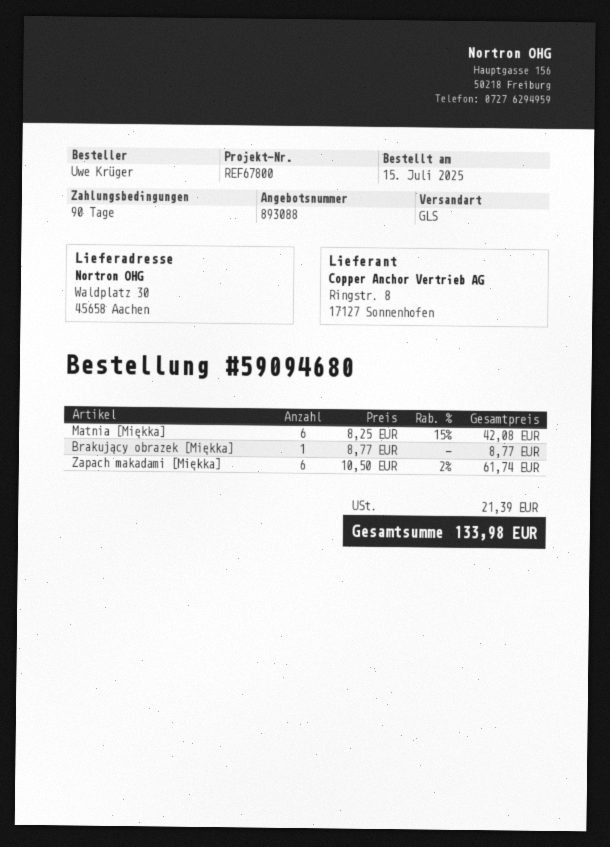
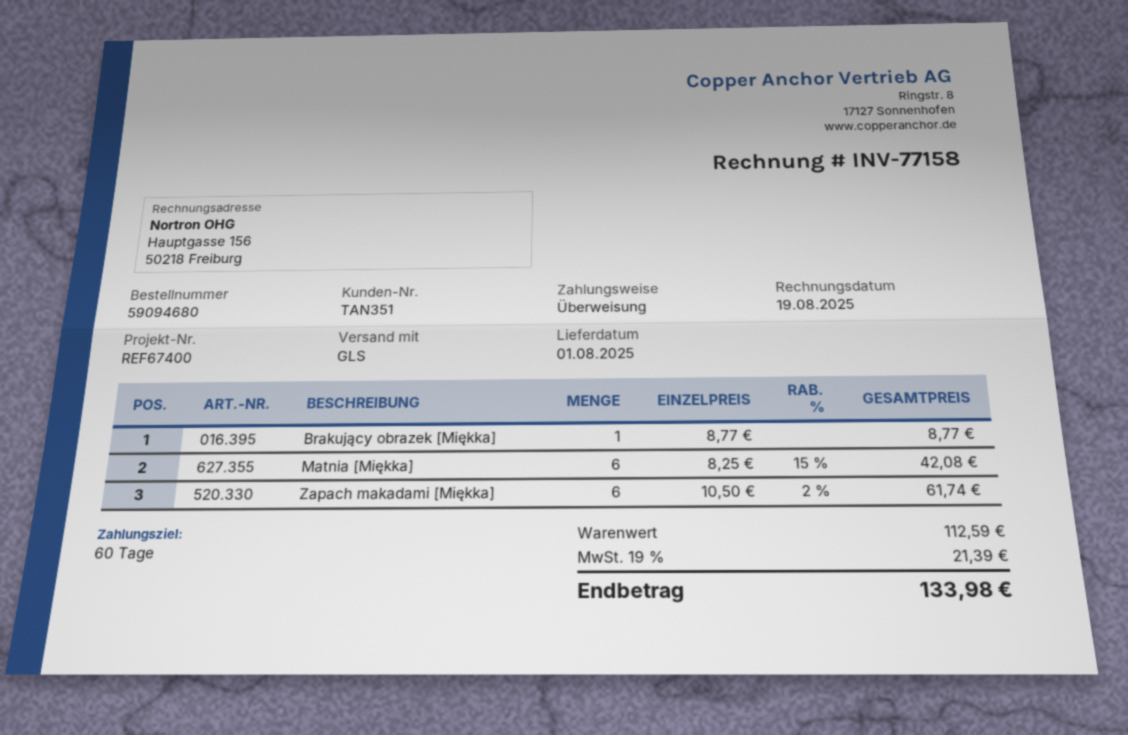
payment terms: 90 days -> 60 days
reference: REF67800 -> REF67400

